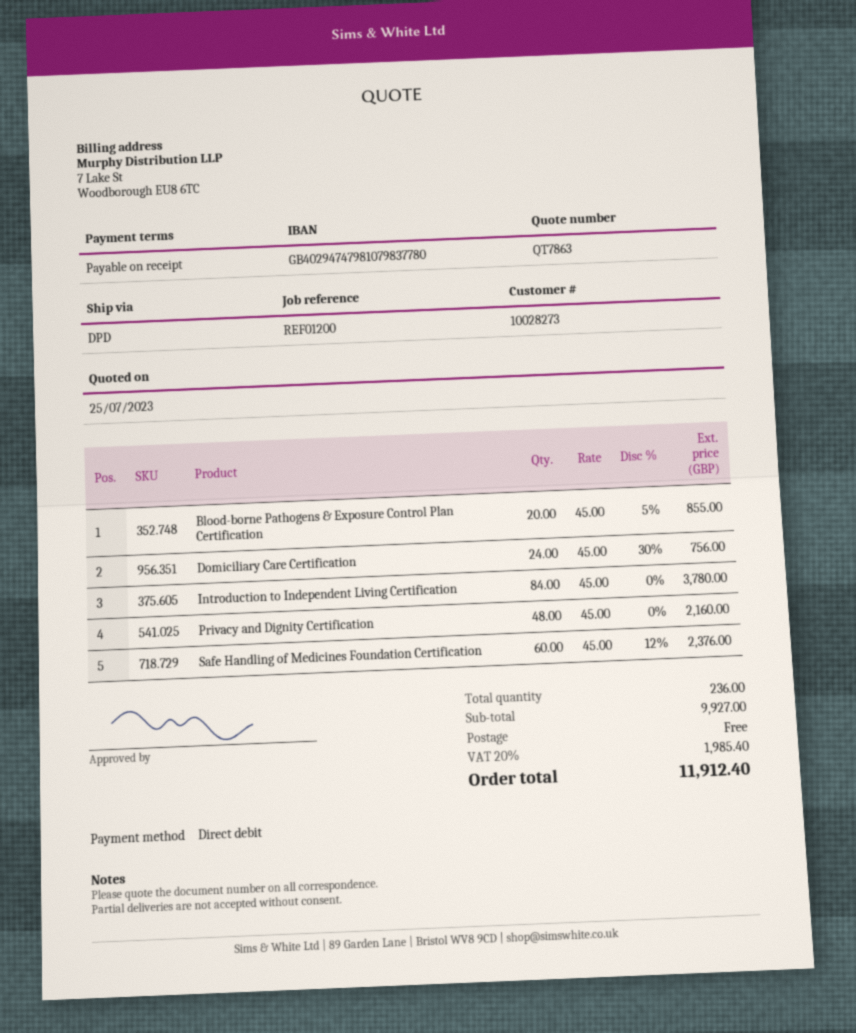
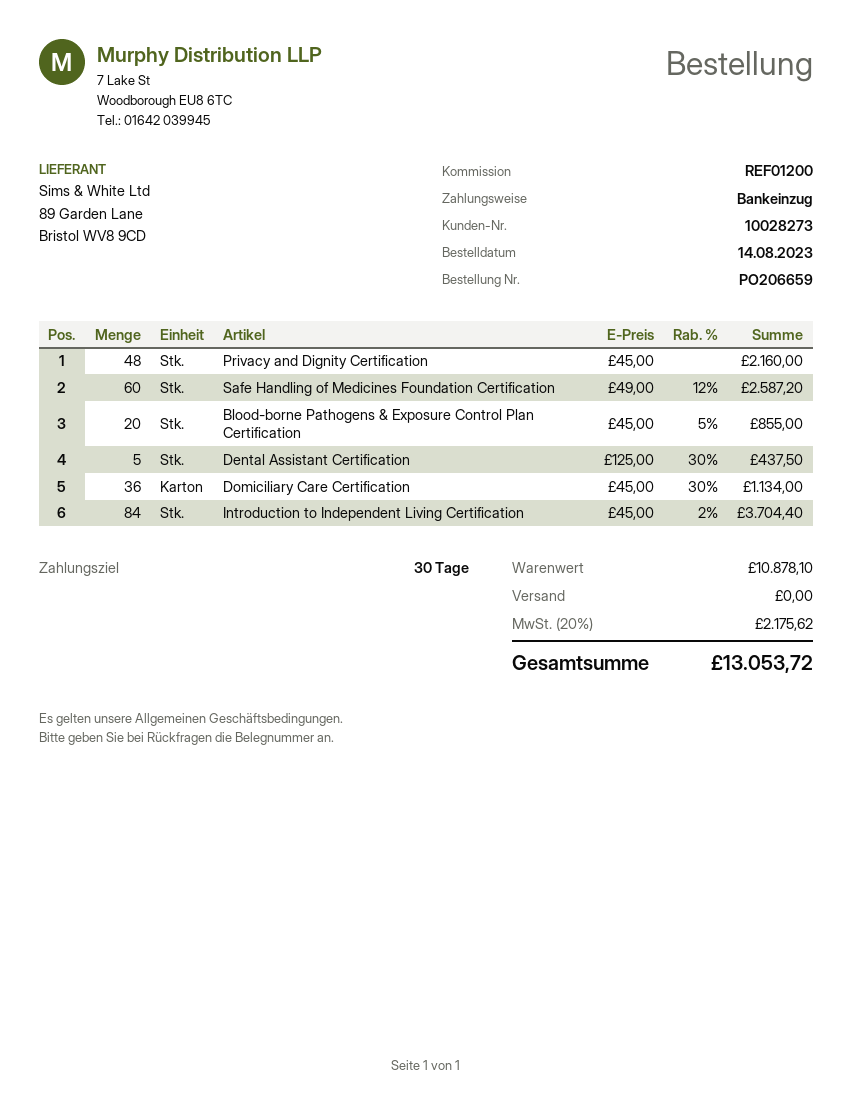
payment terms: on receipt -> 30 days
Domiciliary Care Certification: 24 x 45.00 - 30% = 756.00 -> 36 x 45.00 - 30% = 1134.00
Introduction to Independent Living Certification: 84 x 45.00 = 3780.00 -> 84 x 45.00 - 2% = 3704.40
Safe Handling of Medicines Foundation Certification: 60 x 45.00 - 12% = 2376.00 -> 60 x 49.00 - 12% = 2587.20
Dental Assistant Certification: none -> 5 x 125.00 - 30% = 437.50
subtotal: 9927.00 -> 10878.10
tax: 20% = 1985.40 -> 20% = 2175.62
total: 11912.40 -> 13053.72

